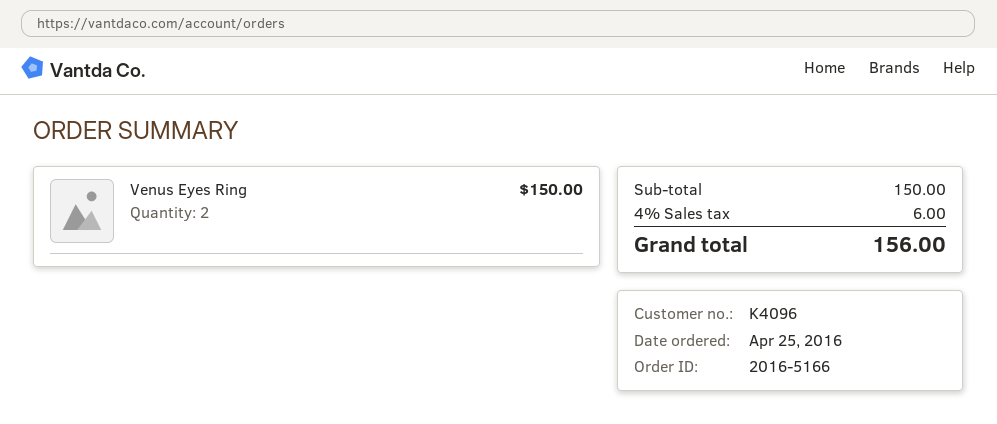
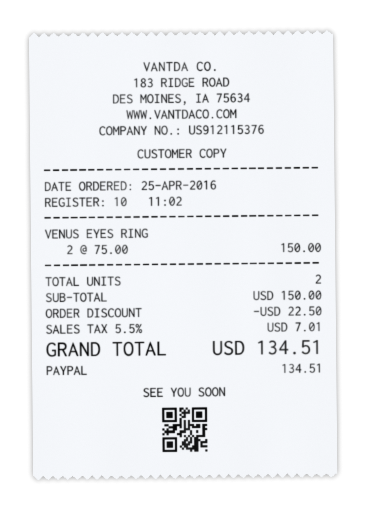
discount: none -> 22.50
tax: 4% = 6.00 -> 5.5% = 7.01
total: 156.00 -> 134.51

